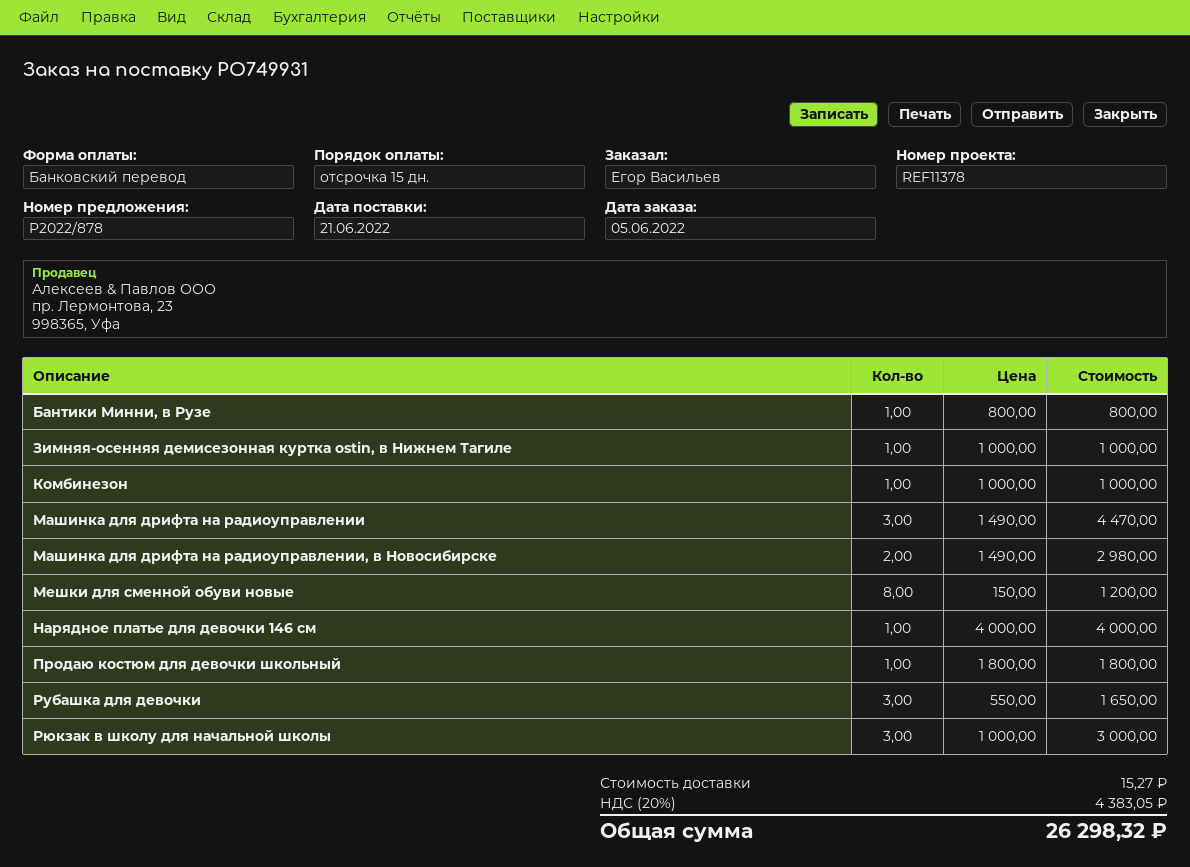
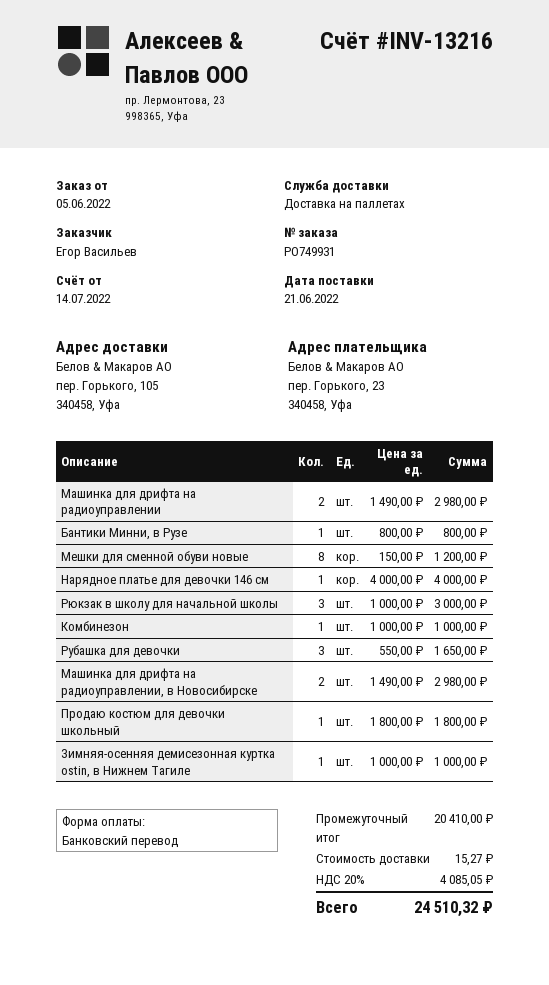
Машинка для дрифта на радиоуправлении: 3 x 1490.00 = 4470.00 -> 2 x 1490.00 = 2980.00
tax: 20% = 4383.05 -> 20% = 4085.05
total: 26298.32 -> 24510.32

